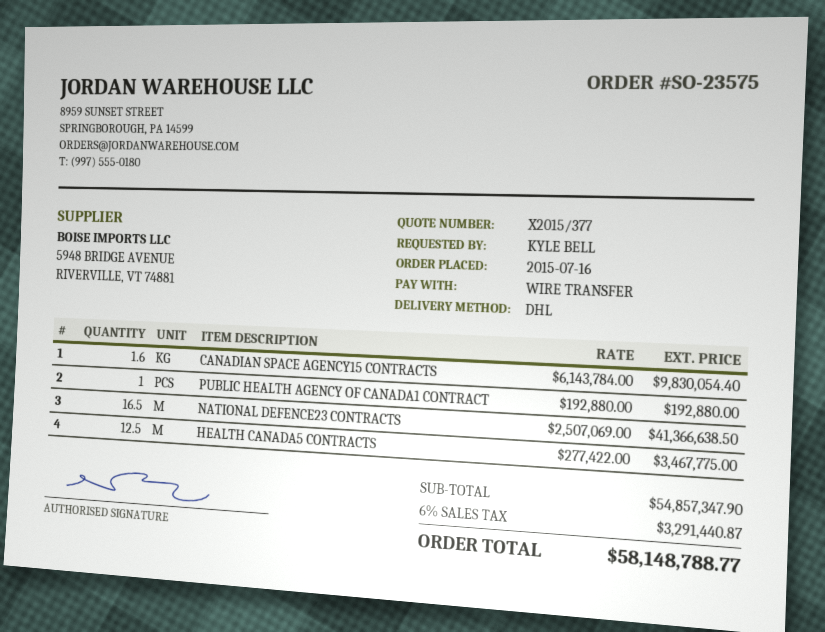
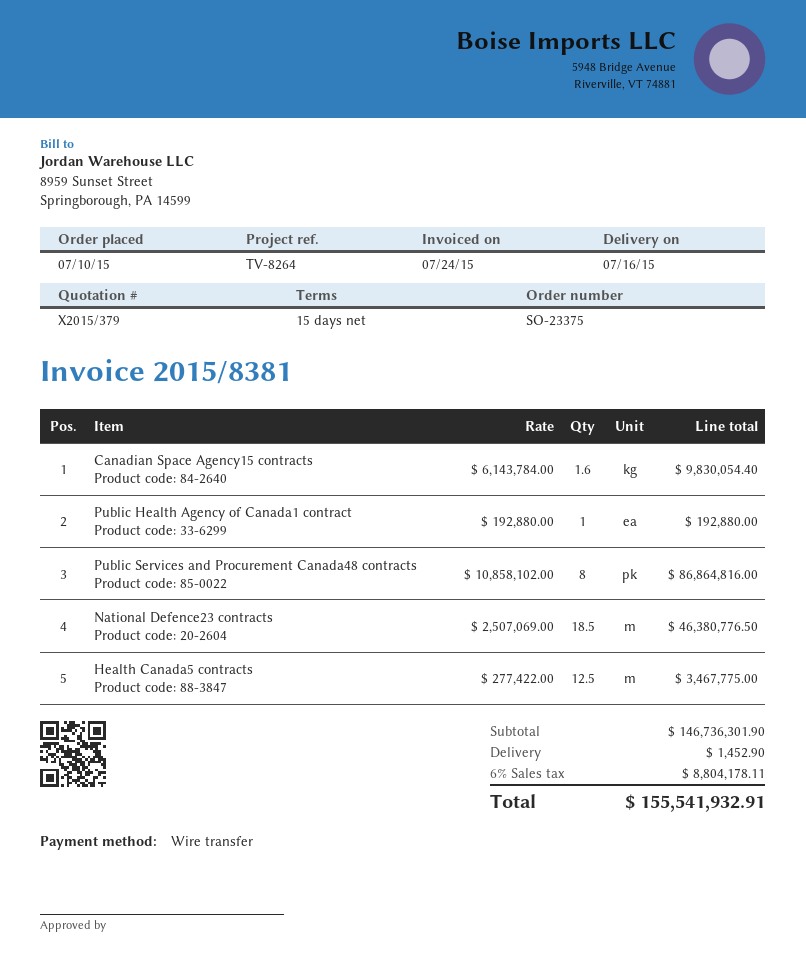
quote number: X2015/377 -> X2015/379
order number: SO-23575 -> SO-23375
order date: 2015-07-16 -> 2015-07-10
NATIONAL DEFENCE23 CONTRACTS: 16.5 x 2507069.00 = 41366638.50 -> 18.5 x 2507069.00 = 46380776.50
Public Services and Procurement Canada48 contracts: none -> 8 x 10858102.00 = 86864816.00
subtotal: 54857347.90 -> 146736301.90
shipping: none -> 1452.90
tax: 6% = 3291440.87 -> 6% = 8804178.11
total: 58148788.77 -> 155541932.91

